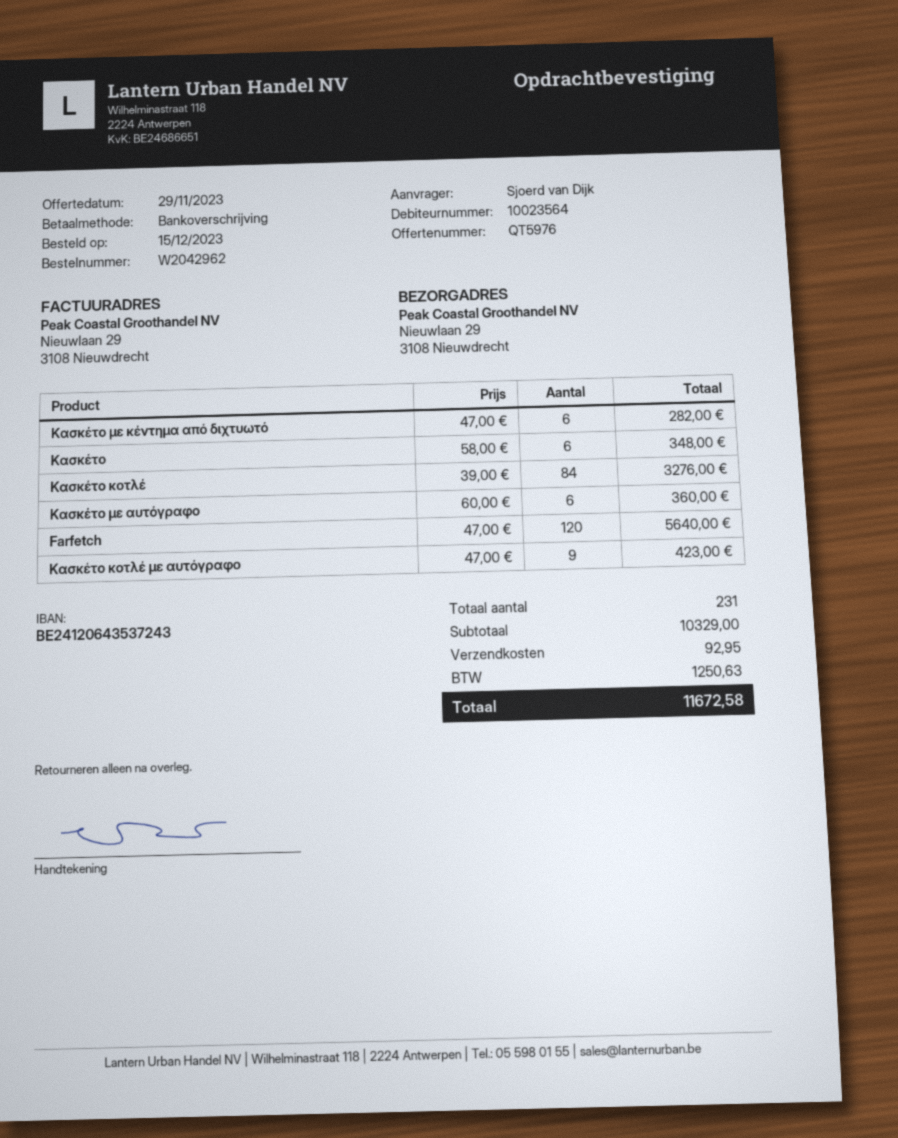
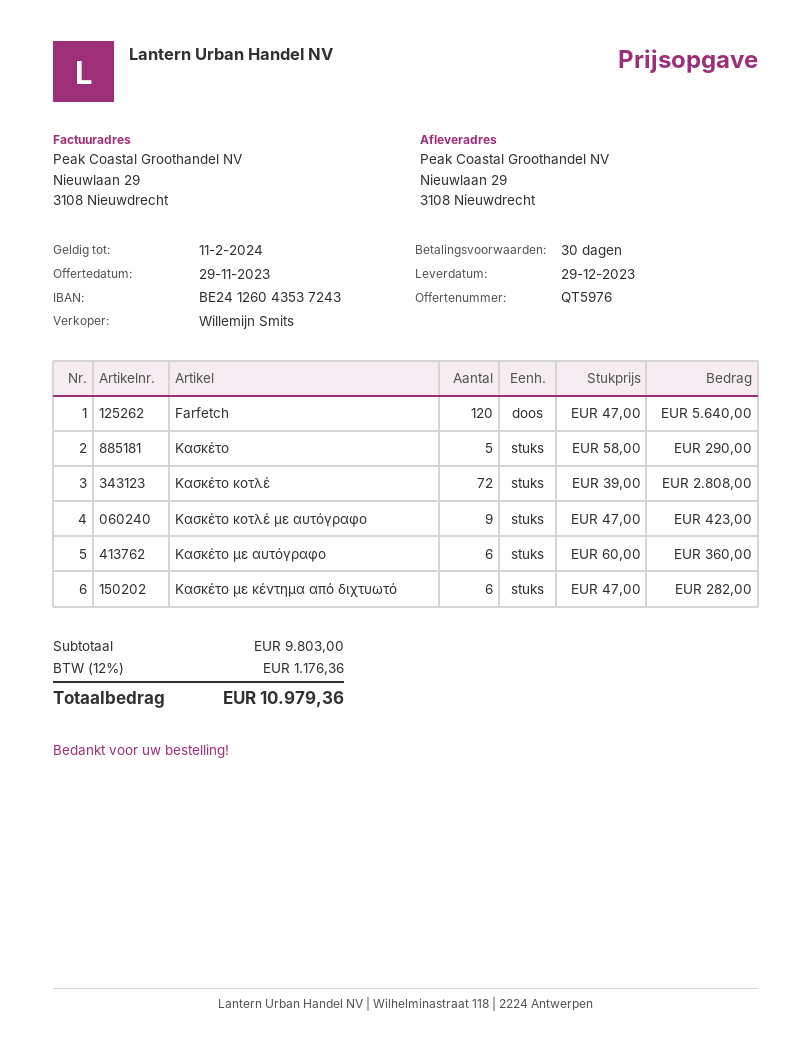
bank account: BE24120643537243 -> BE24126043537243
Κασκέτο: 6 x 58.00 = 348.00 -> 5 x 58.00 = 290.00
Κασκέτο κοτλέ: 84 x 39.00 = 3276.00 -> 72 x 39.00 = 2808.00
subtotal: 10329.00 -> 9803.00
shipping: 92.95 -> none
tax: 1250.63 -> 1176.36
total: 11672.58 -> 10979.36

